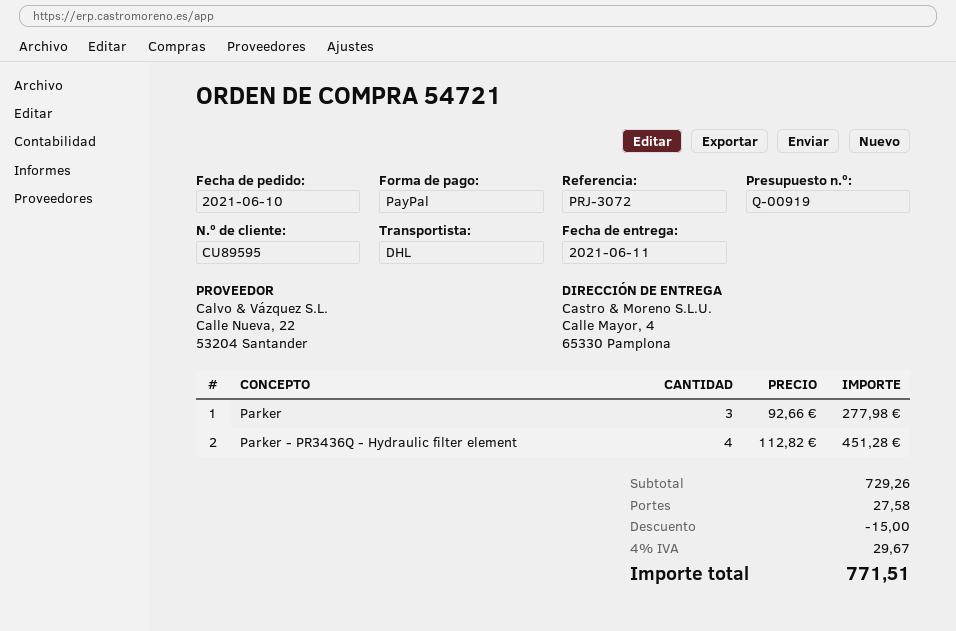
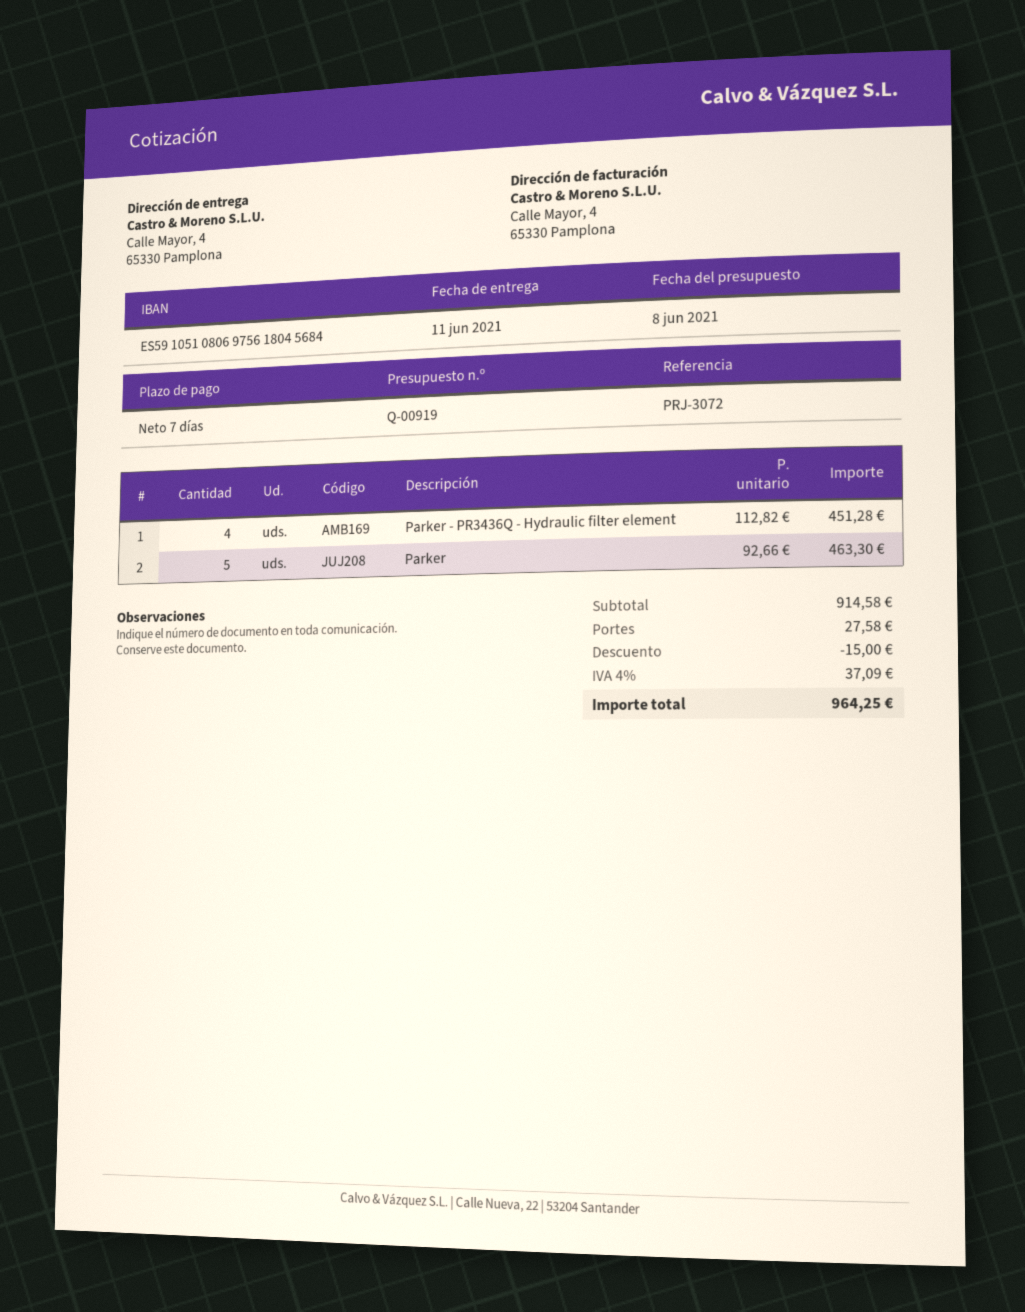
Parker: 3 x 92.66 = 277.98 -> 5 x 92.66 = 463.30
subtotal: 729.26 -> 914.58
tax: 4% = 29.67 -> 4% = 37.09
total: 771.51 -> 964.25

